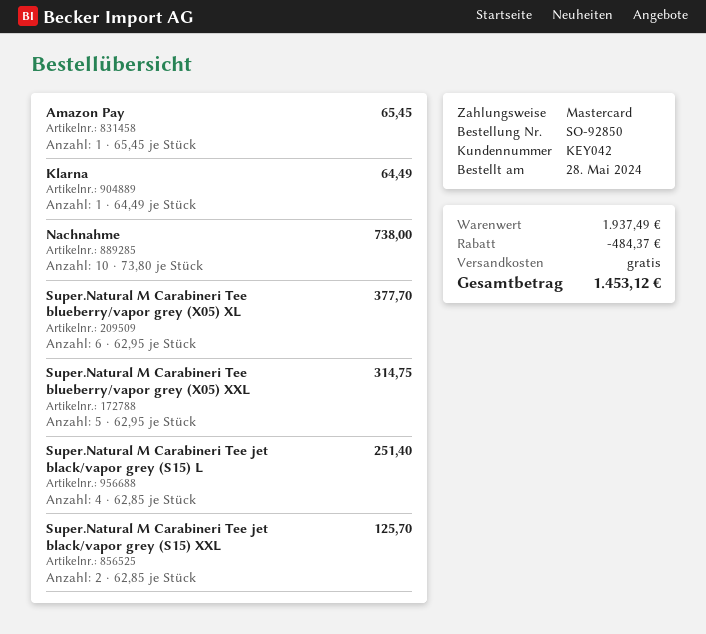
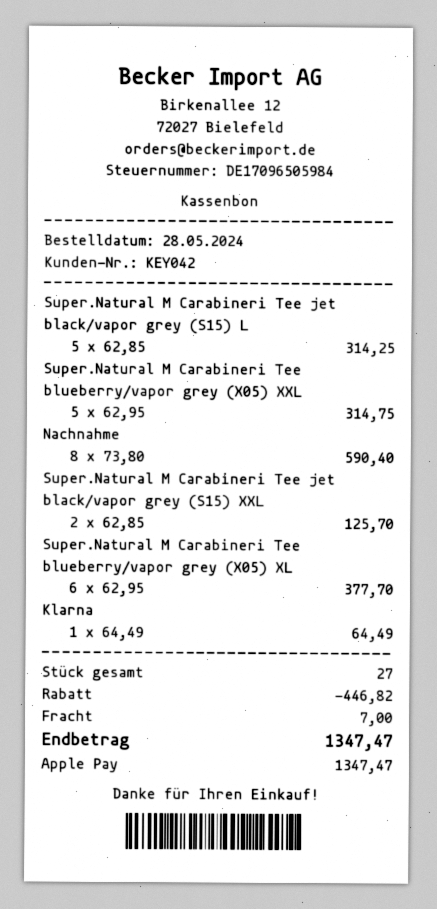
payment method: Mastercard -> Apple Pay
Amazon Pay: 1 x 65.45 = 65.45 -> none
Nachnahme: 10 x 73.80 = 738.00 -> 8 x 73.80 = 590.40
Super.Natural M Carabineri Tee jet black/vapor grey (S15) L: 4 x 62.85 = 251.40 -> 5 x 62.85 = 314.25
discount: 484.37 -> 446.82
shipping: 0.00 -> 7.00
total: 1453.12 -> 1347.47

